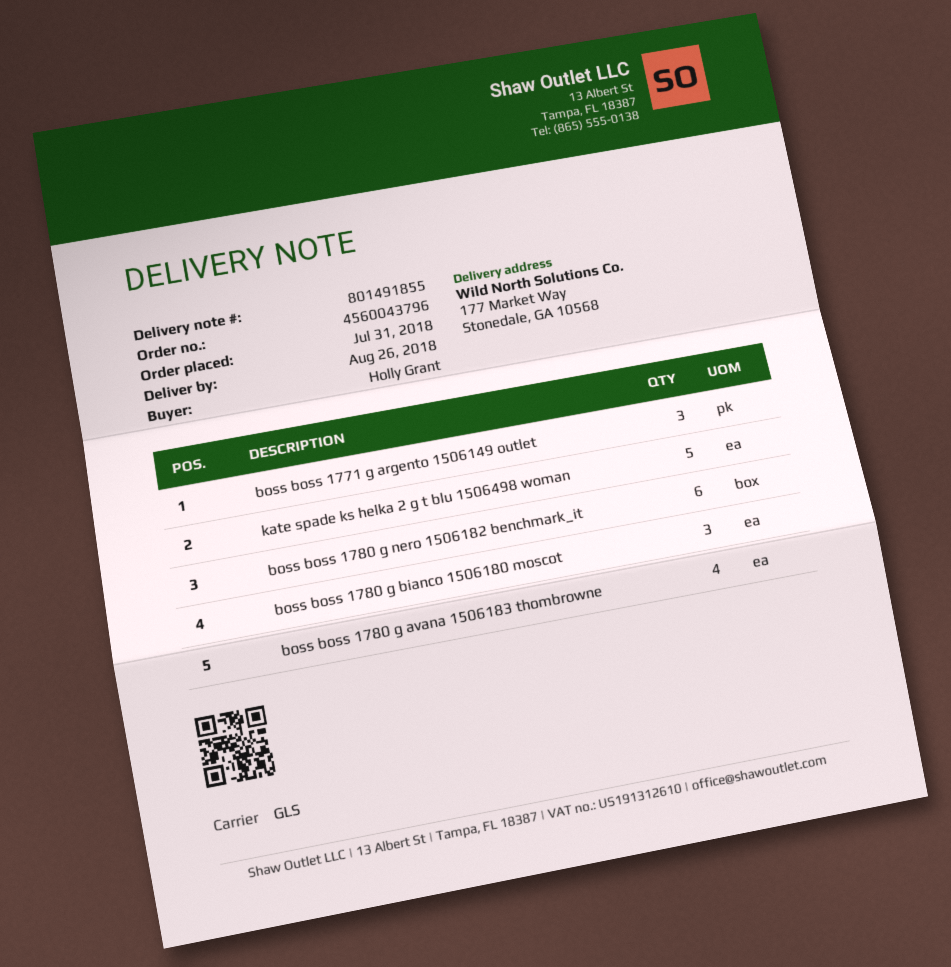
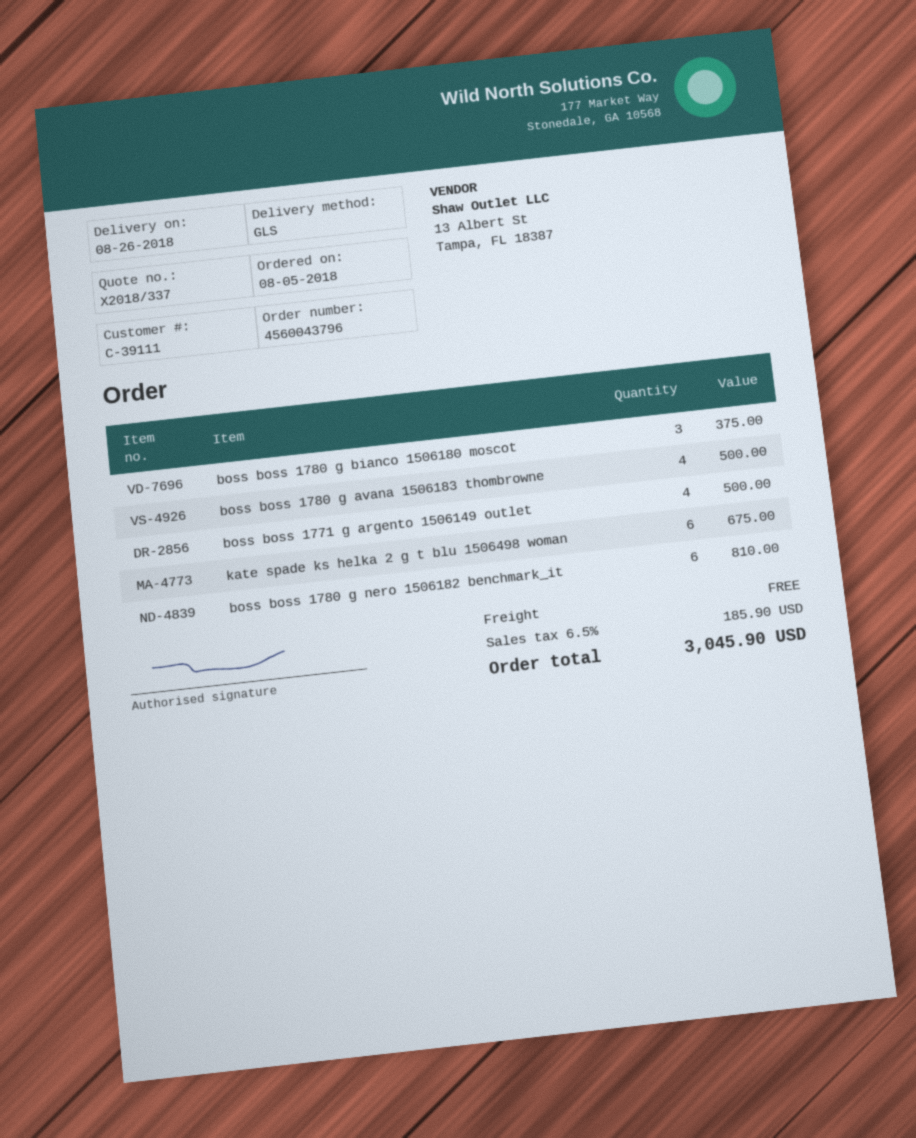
order date: 2018-07-31 -> 2018-08-05
boss boss 1771 g argento 1506149 outlet: 3 -> 4
kate spade ks helka 2 g t blu 1506498 woman: 5 -> 6

